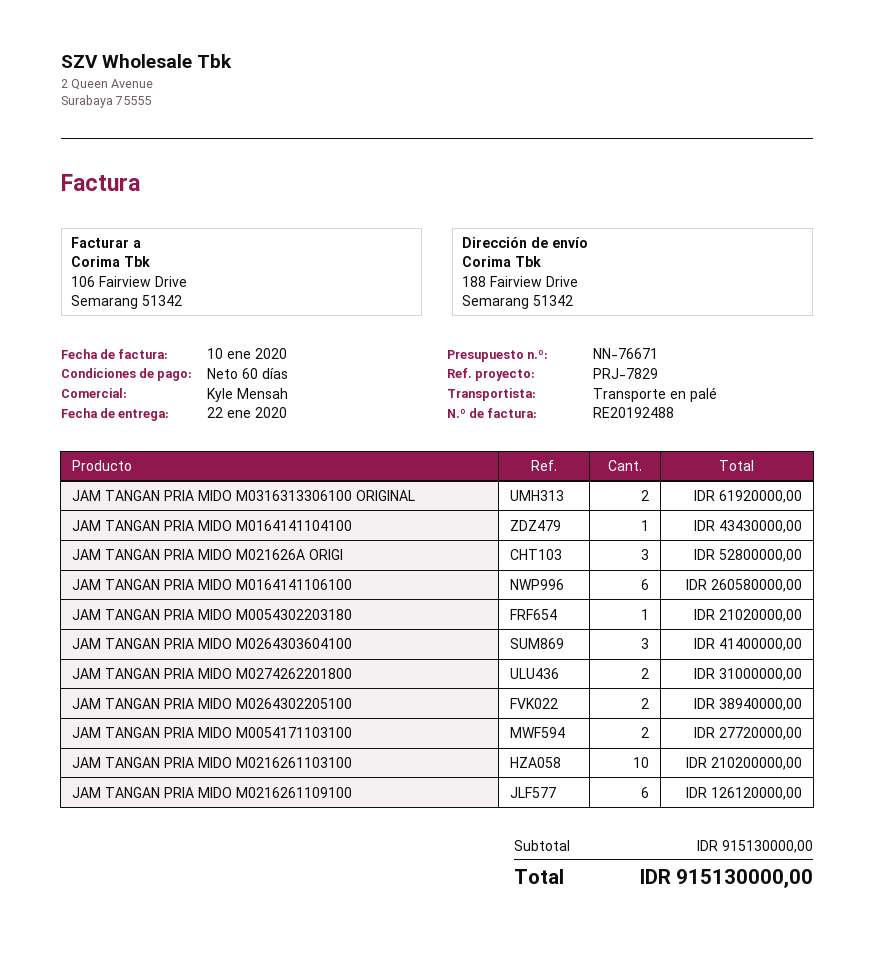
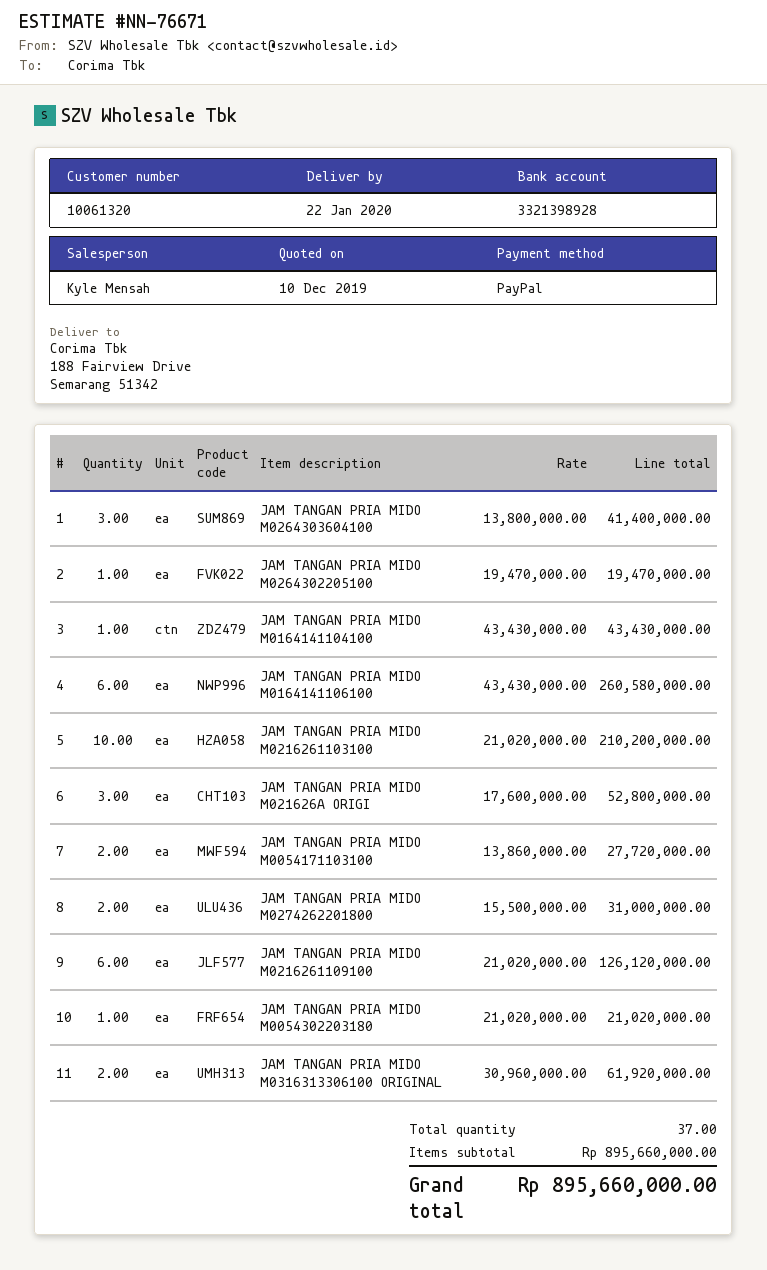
JAM TANGAN PRIA MIDO M0264302205100: 2 for 38940000.00 -> 1 for 19470000.00
subtotal: 915130000.00 -> 895660000.00
total: 915130000.00 -> 895660000.00

